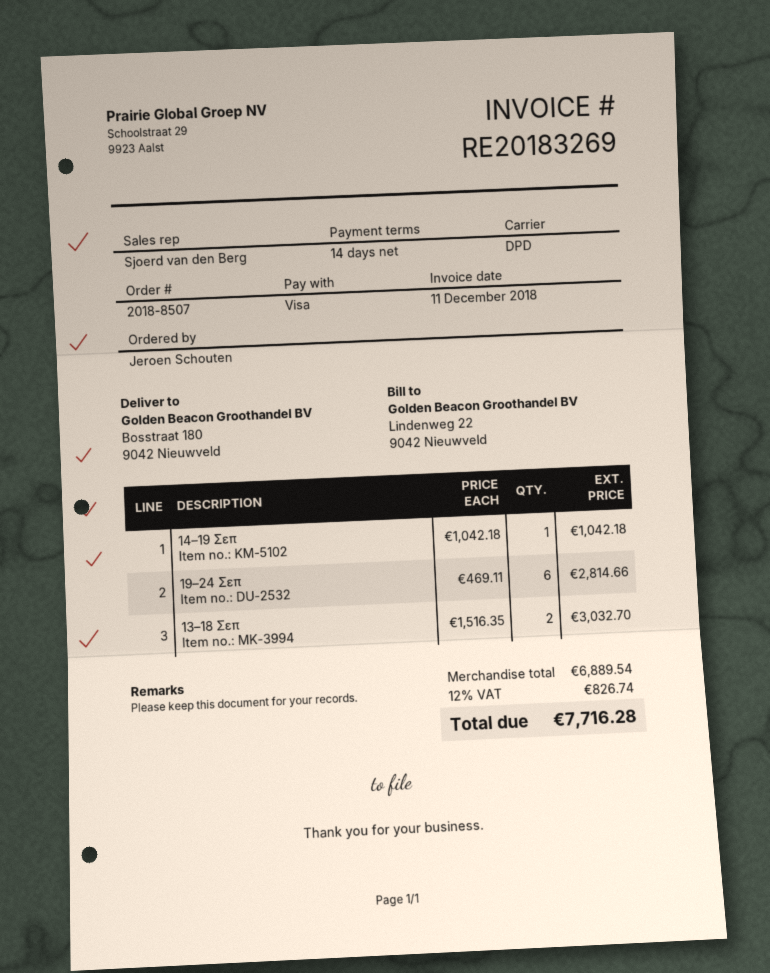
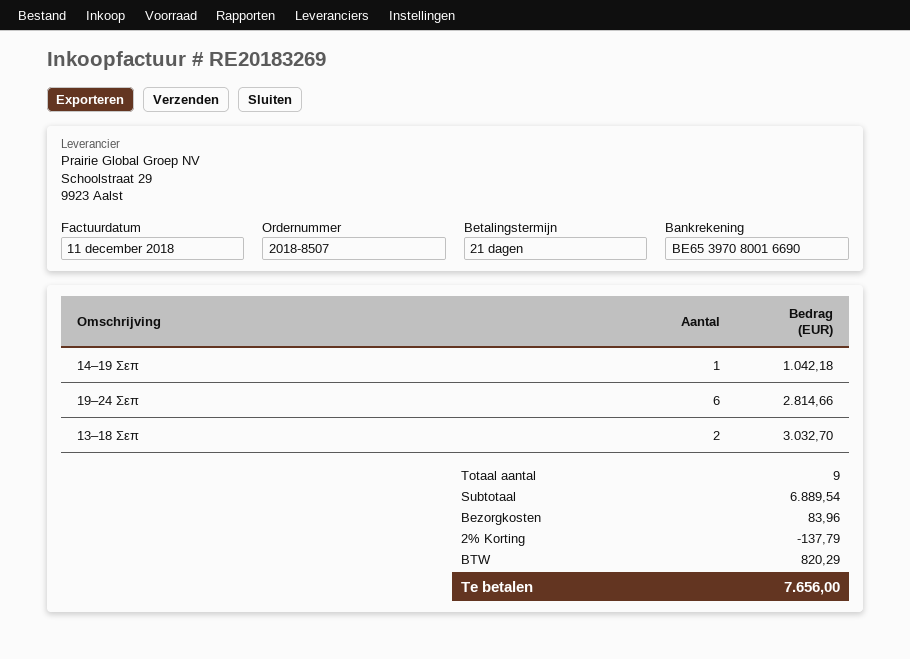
payment terms: 14 days -> 21 days
discount: none -> 2% = 137.79
shipping: none -> 83.96
tax: 826.74 -> 820.29
total: 7716.28 -> 7656.00

